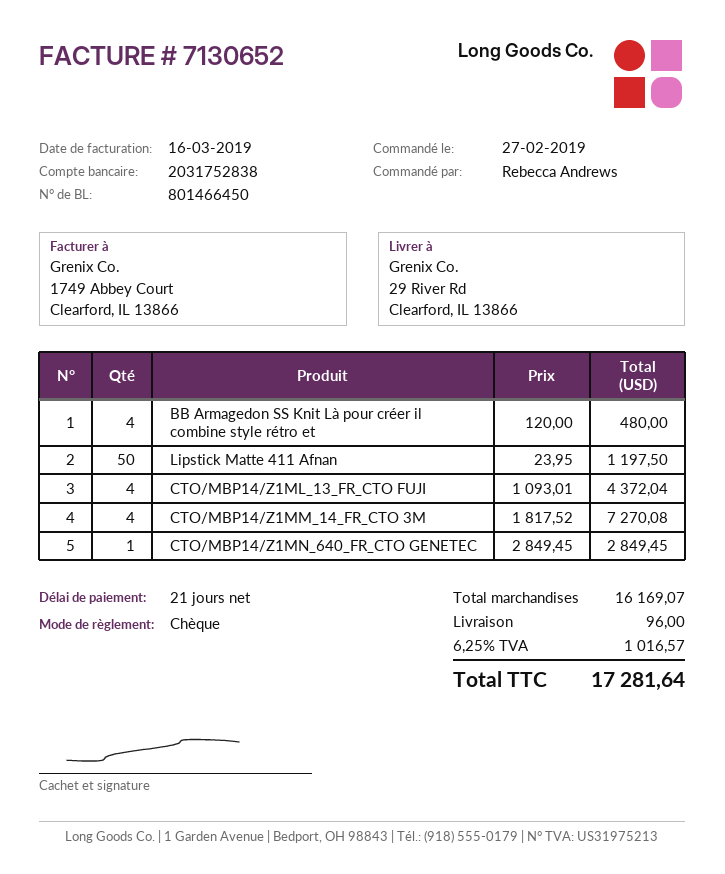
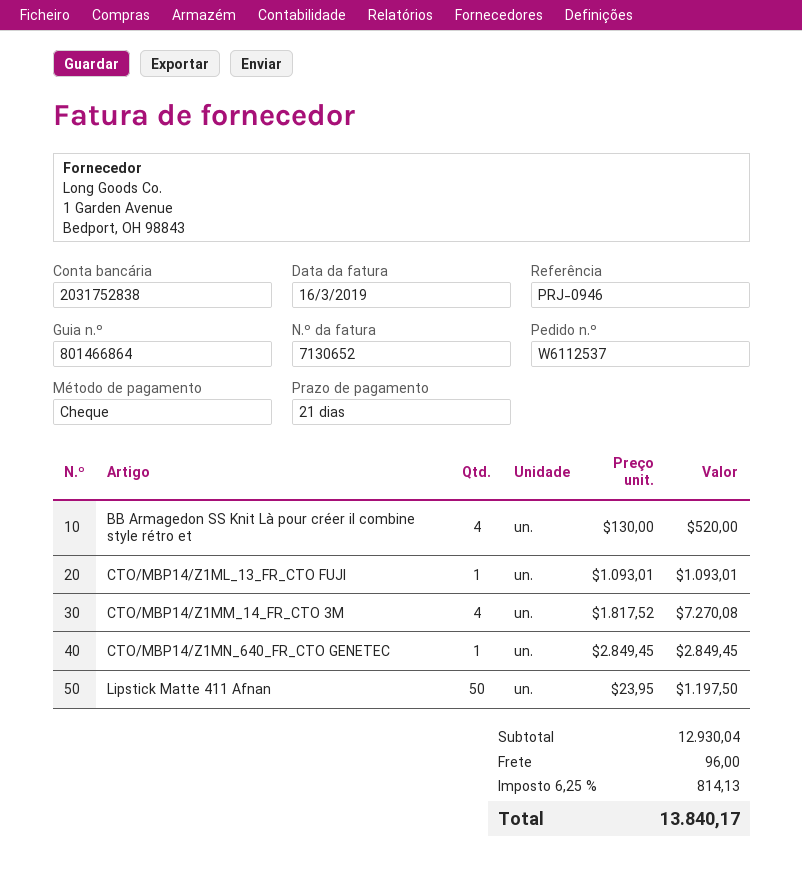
delivery note number: 801466450 -> 801466864
BB Armagedon SS Knit Là pour créer il combine style rétro et: 4 x 120.00 = 480.00 -> 4 x 130.00 = 520.00
CTO/MBP14/Z1ML_13_FR_CTO FUJI: 4 x 1093.01 = 4372.04 -> 1 x 1093.01 = 1093.01
subtotal: 16169.07 -> 12930.04
tax: 6.25% = 1016.57 -> 6.25% = 814.13
total: 17281.64 -> 13840.17

